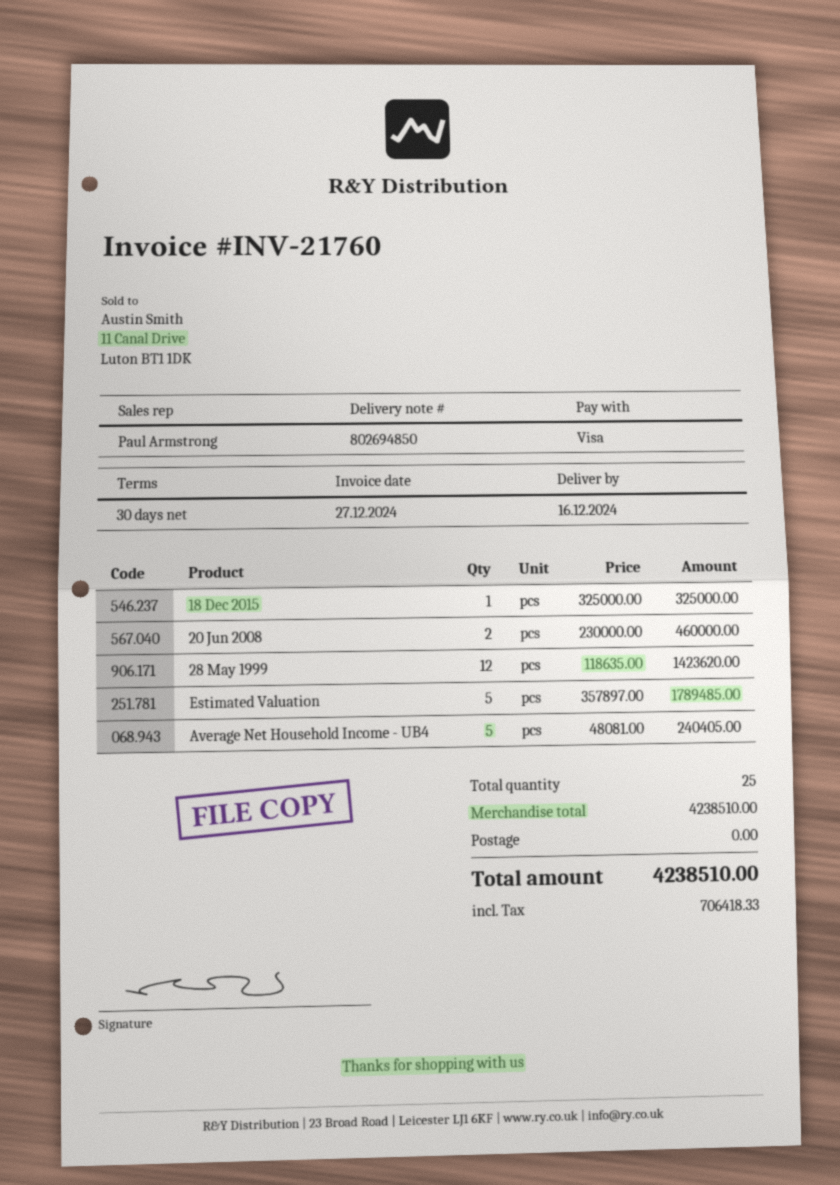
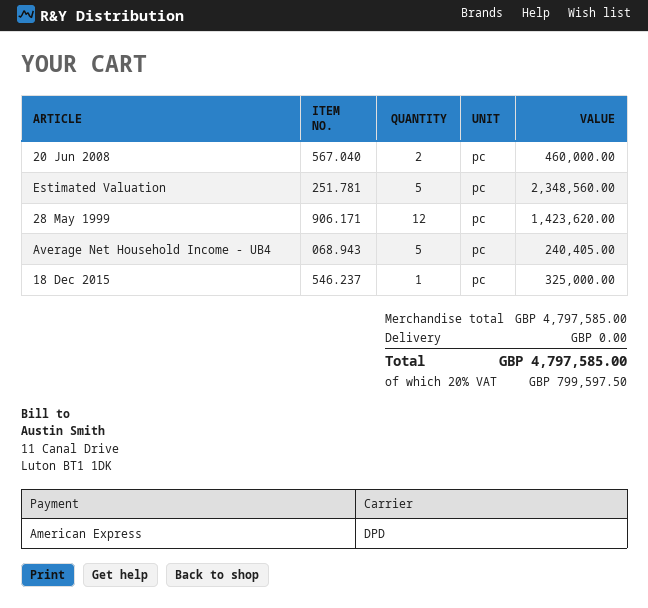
payment method: Visa -> American Express
Estimated Valuation: 5 for 1789485.00 -> 5 for 2348560.00
subtotal: 4238510.00 -> 4797585.00
tax: 706418.33 -> 799597.50
total: 4238510.00 -> 4797585.00

